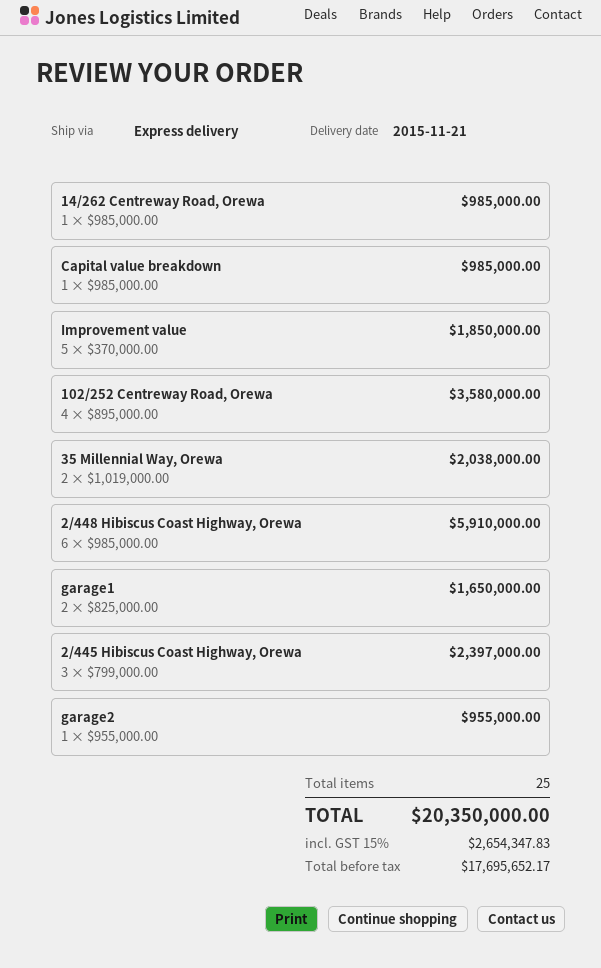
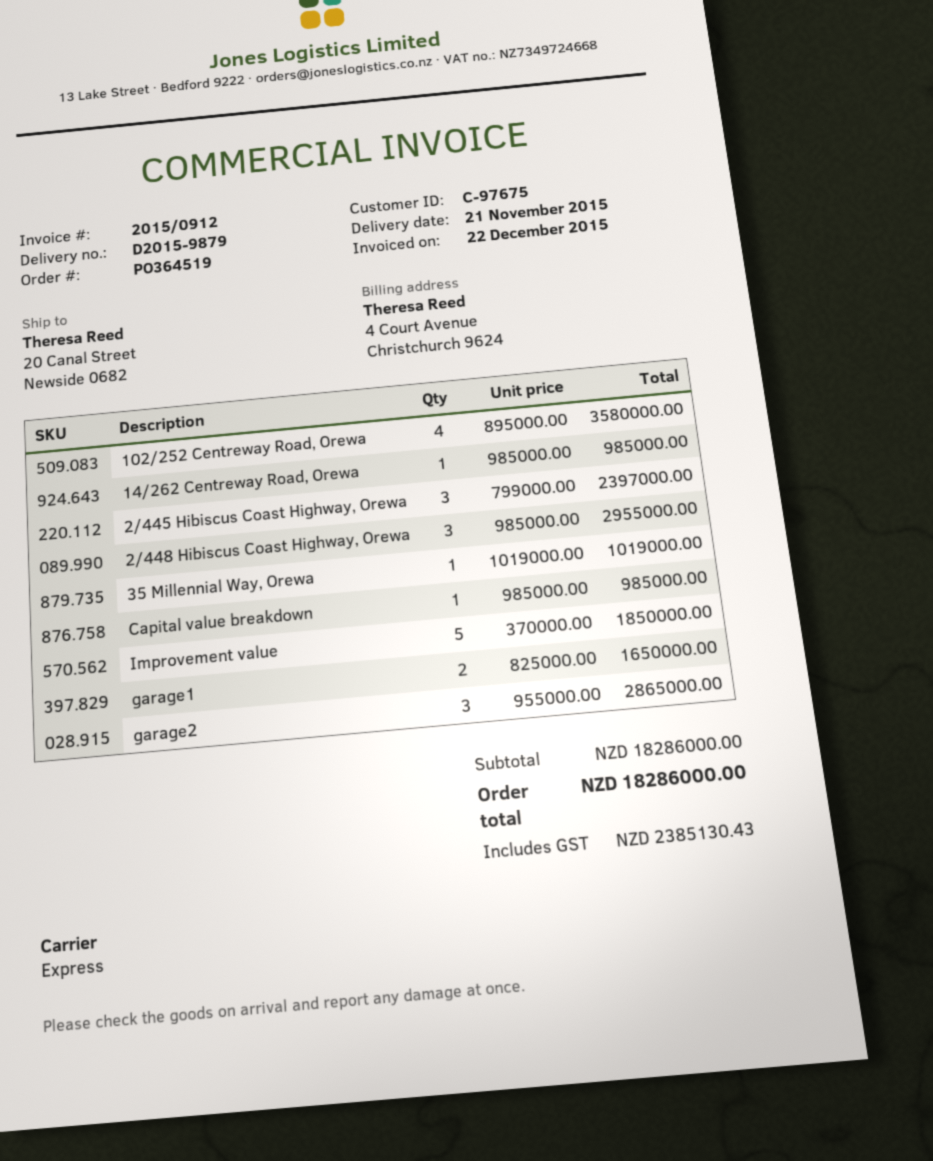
35 Millennial Way, Orewa: 2 x 1019000.00 = 2038000.00 -> 1 x 1019000.00 = 1019000.00
2/448 Hibiscus Coast Highway, Orewa: 6 x 985000.00 = 5910000.00 -> 3 x 985000.00 = 2955000.00
garage2: 1 x 955000.00 = 955000.00 -> 3 x 955000.00 = 2865000.00
tax: 2654347.83 -> 2385130.43
total: 20350000.00 -> 18286000.00

